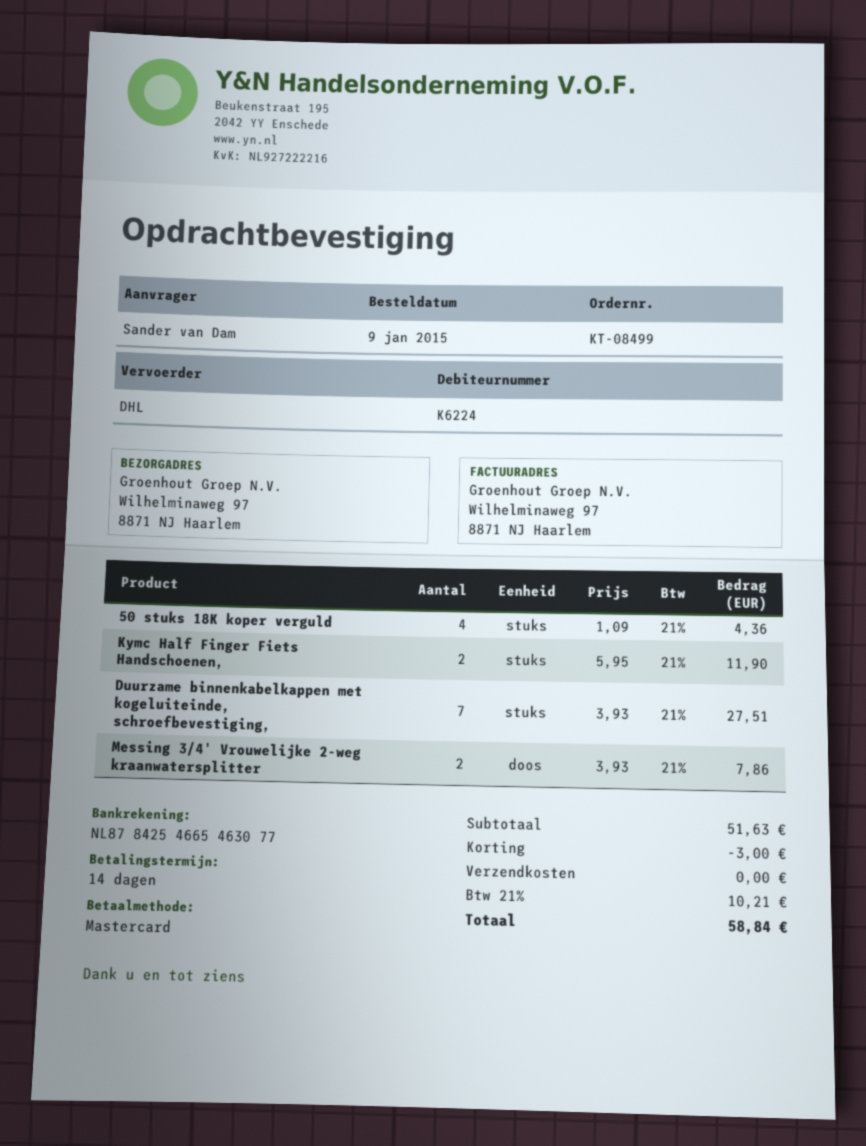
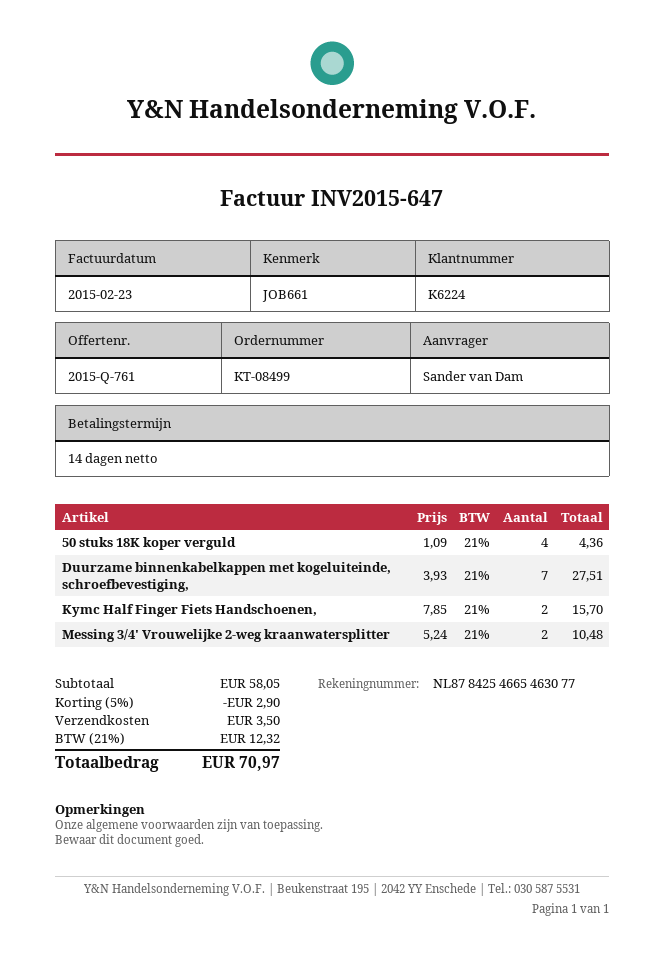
Kymc Half Finger Fiets Handschoenen,: 2 x 5.95 = 11.90 -> 2 x 7.85 = 15.70
Messing 3/4' Vrouwelijke 2-weg kraanwatersplitter: 2 x 3.93 = 7.86 -> 2 x 5.24 = 10.48
subtotal: 51.63 -> 58.05
discount: 3.00 -> 2.90
shipping: 0.00 -> 3.50
tax: 21% = 10.21 -> 21% = 12.32
total: 58.84 -> 70.97

